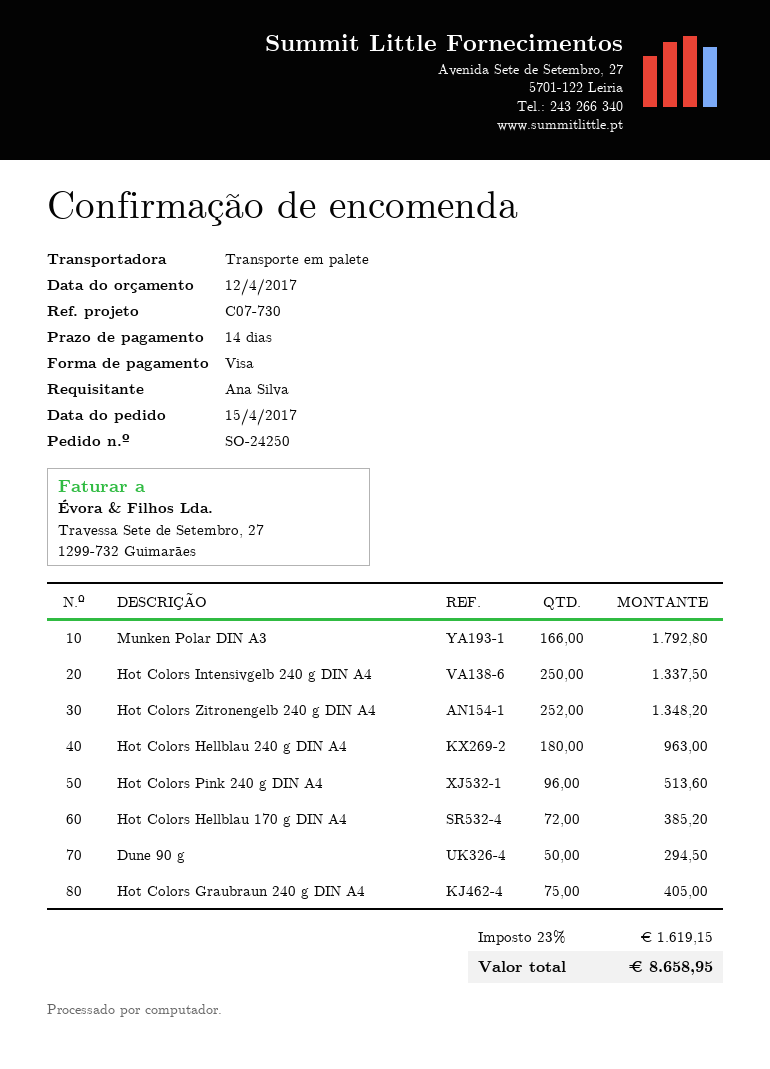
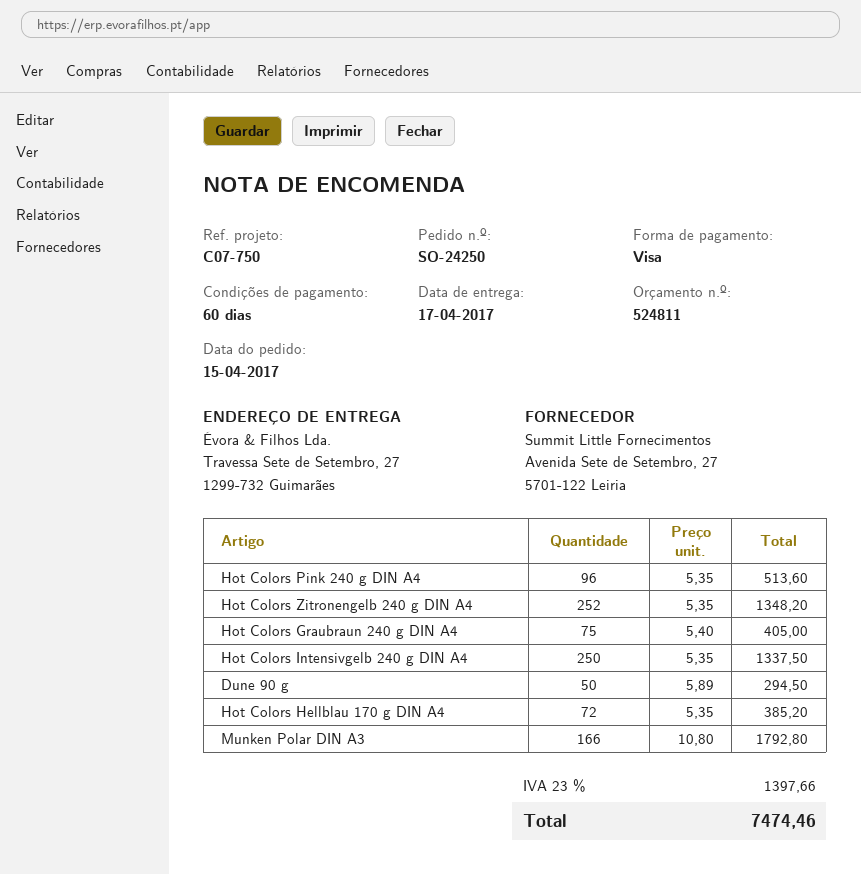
payment terms: 14 days -> 60 days
reference: C07-730 -> C07-750
Hot Colors Hellblau 240 g DIN A4: 180 for 963.00 -> none
tax: 23% = 1619.15 -> 23% = 1397.66
total: 8658.95 -> 7474.46

